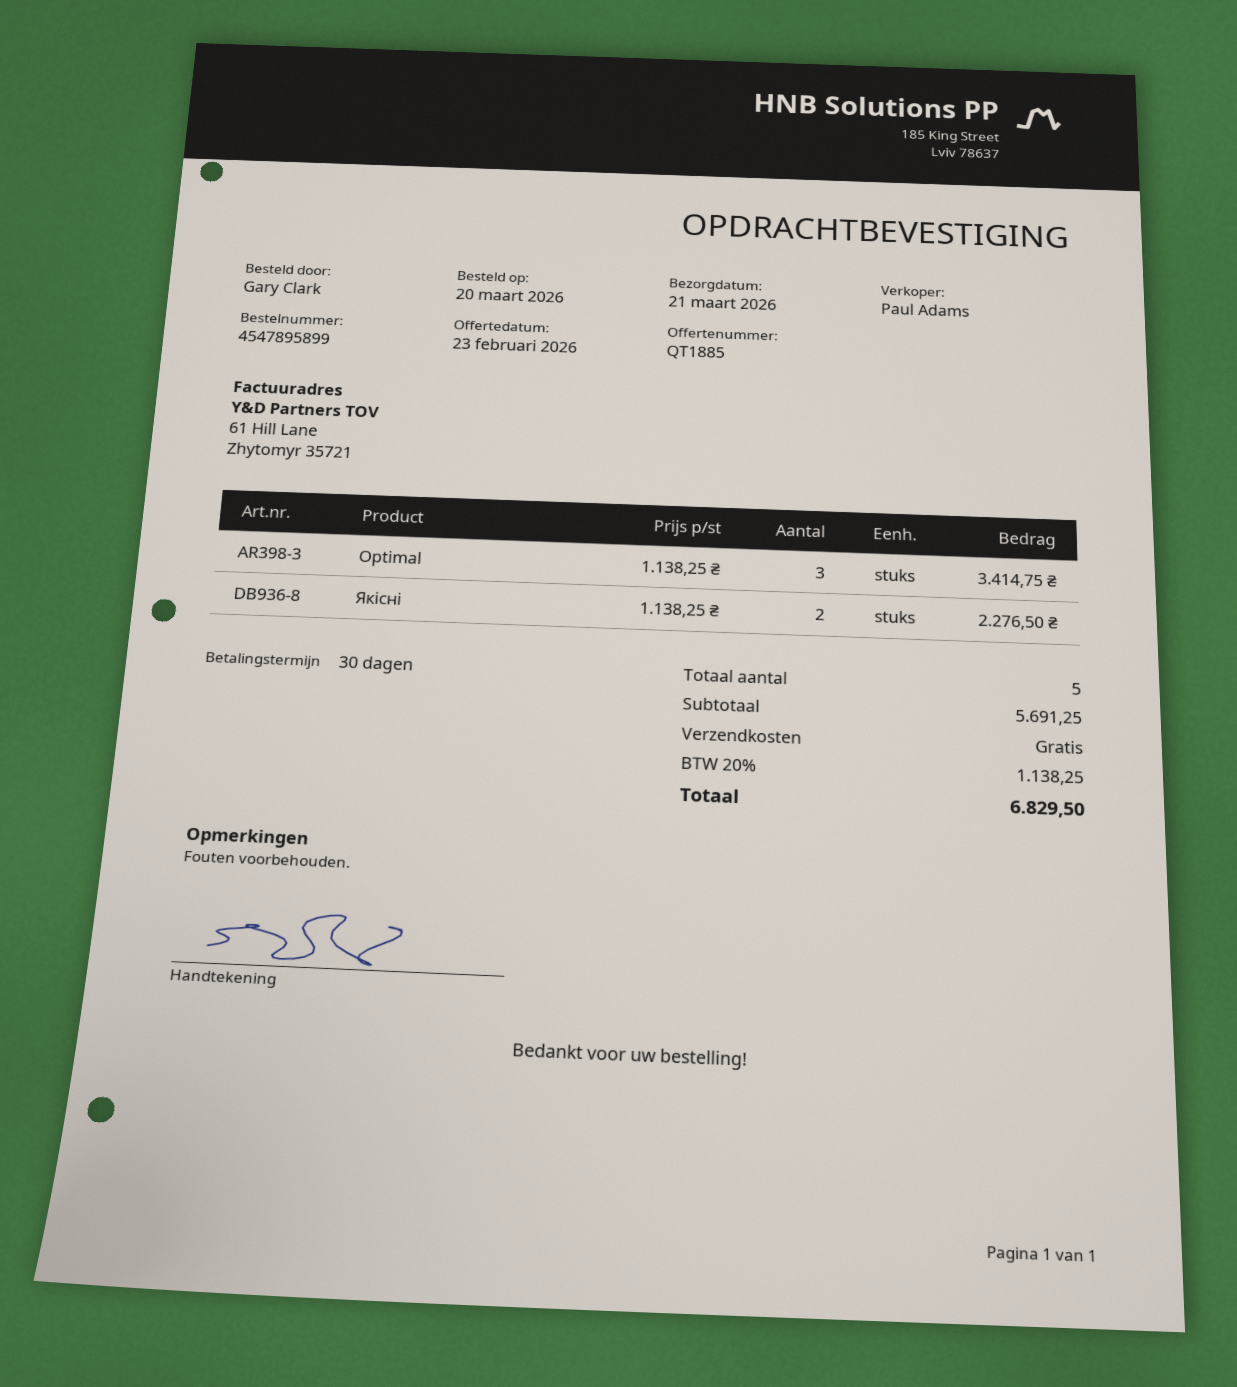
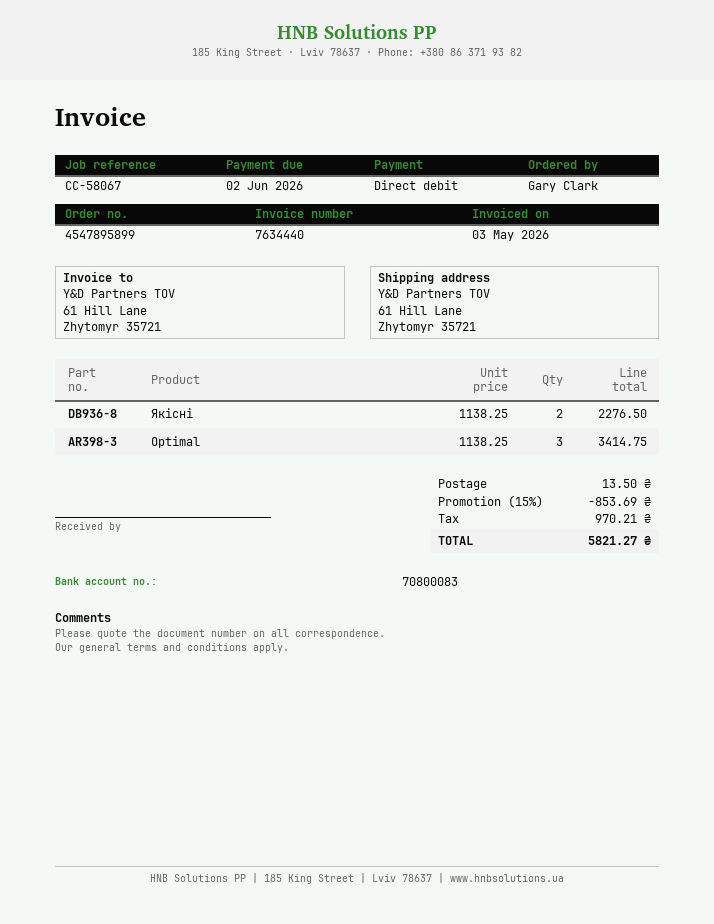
discount: none -> 15% = 853.69
shipping: 0.00 -> 13.50
tax: 1138.25 -> 970.21
total: 6829.50 -> 5821.27

